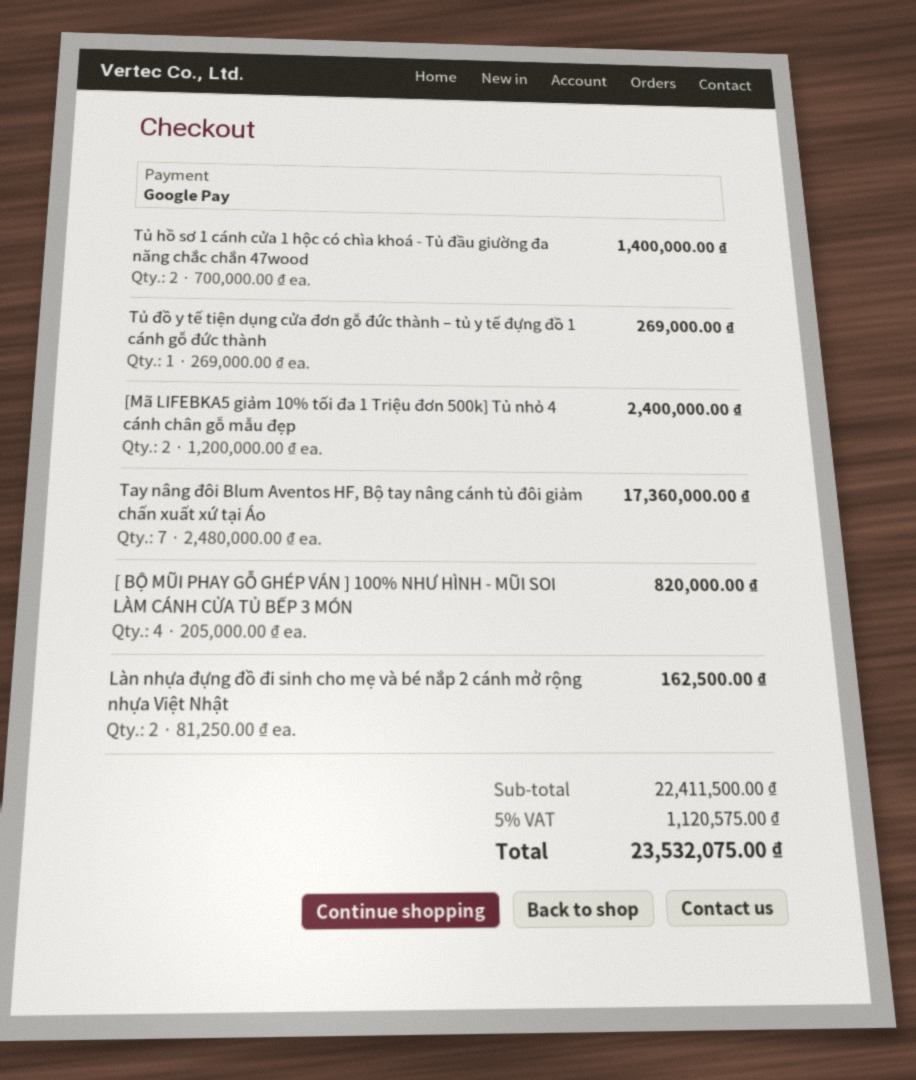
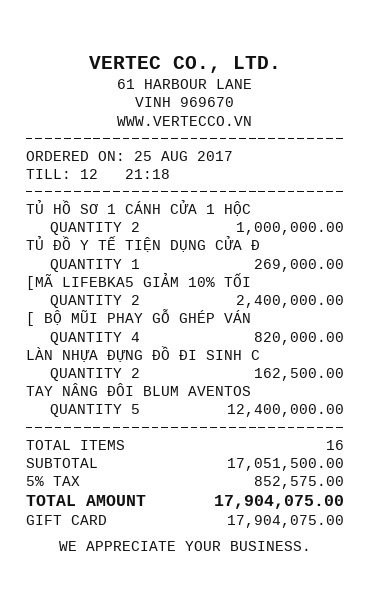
payment method: Google Pay -> gift card
Tủ hồ sơ 1 cánh cửa 1 hộc có chìa khoá - Tủ đầu giường đa năng chắc chắn 47wood: 2 for 1400000.00 -> 2 for 1000000.00
Tay nâng đôi Blum Aventos HF, Bộ tay nâng cánh tủ đôi giảm chấn xuất xứ tại Áo: 7 for 17360000.00 -> 5 for 12400000.00
subtotal: 22411500.00 -> 17051500.00
tax: 5% = 1120575.00 -> 5% = 852575.00
total: 23532075.00 -> 17904075.00

